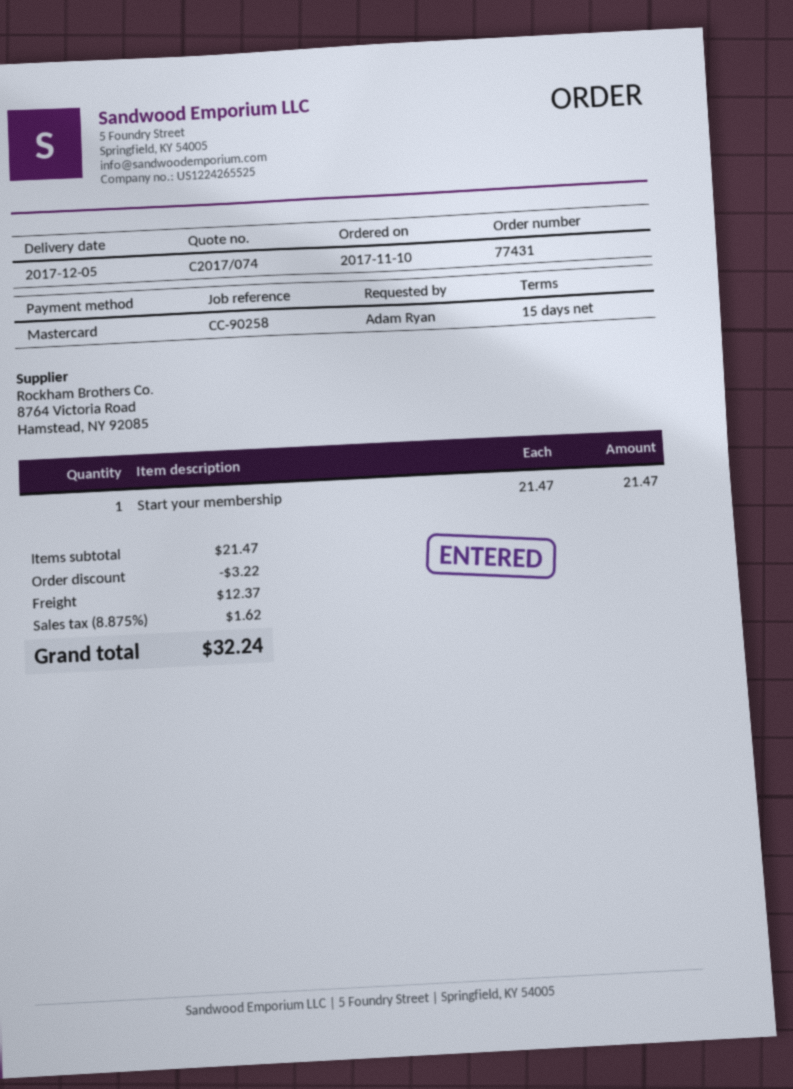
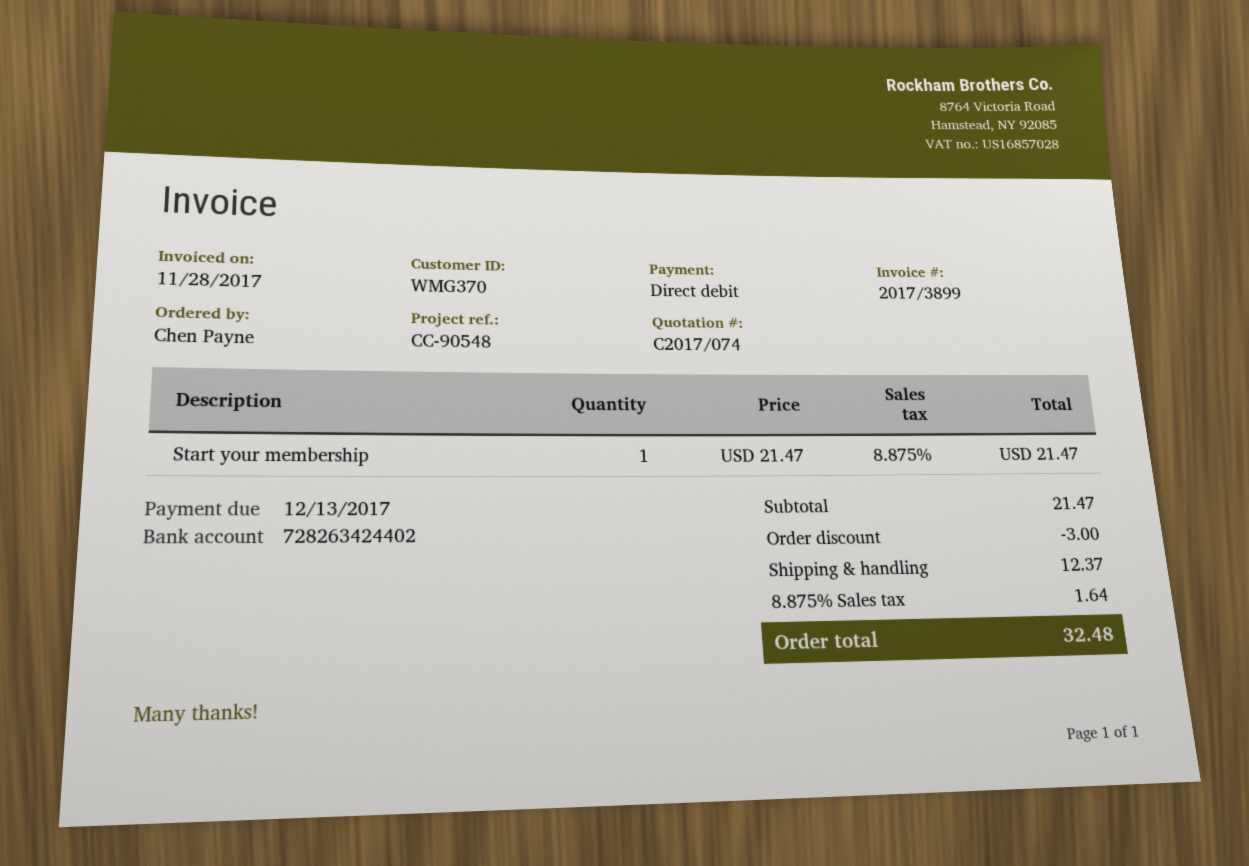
reference: CC-90258 -> CC-90548
ordered by: Adam Ryan -> Chen Payne
payment method: Mastercard -> direct debit
discount: 3.22 -> 3.00
tax: 8.875% = 1.62 -> 8.875% = 1.64
total: 32.24 -> 32.48

